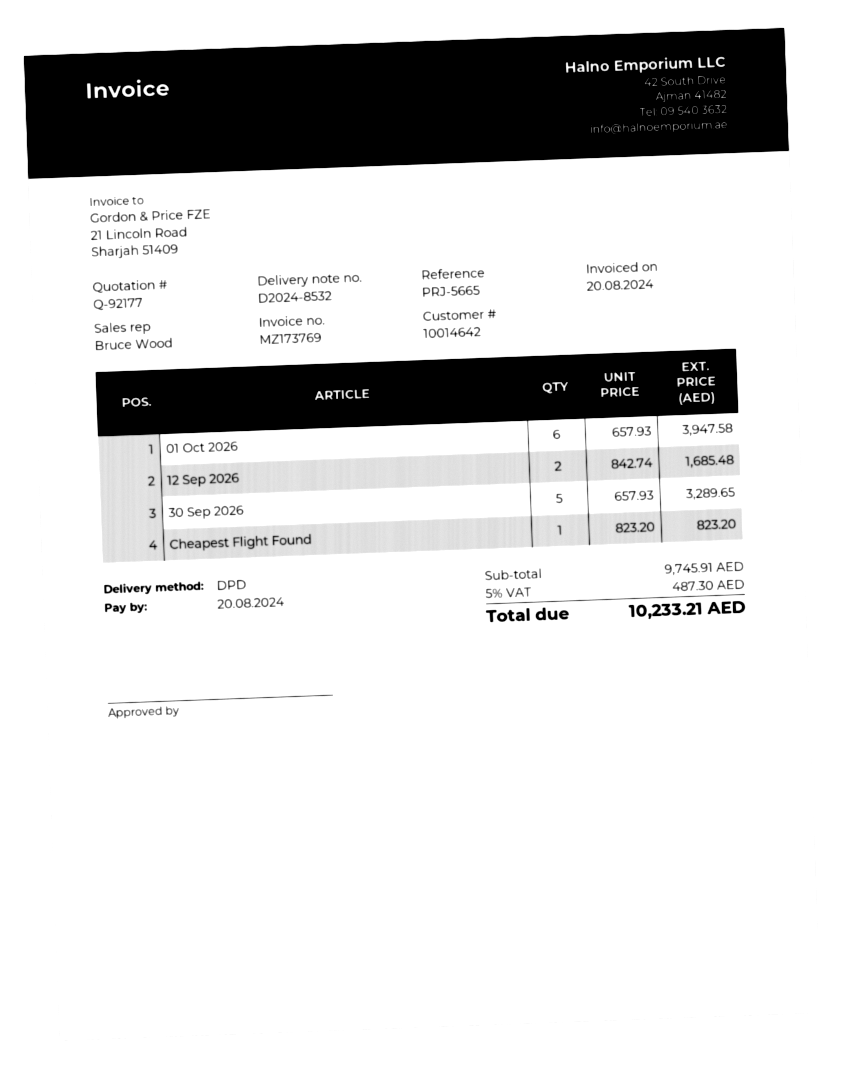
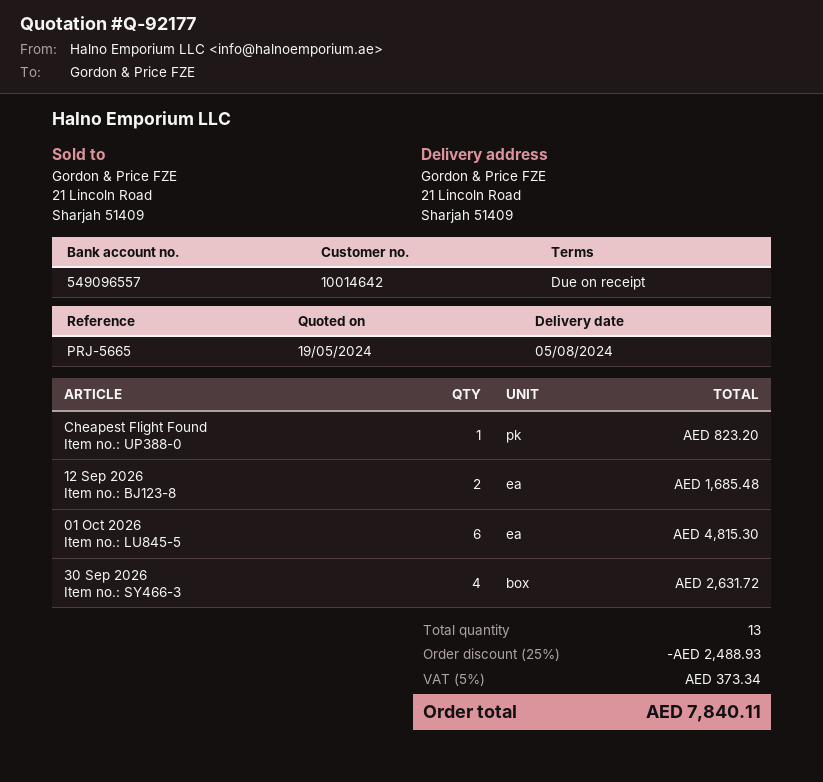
01 Oct 2026: 6 for 3947.58 -> 6 for 4815.30
30 Sep 2026: 5 for 3289.65 -> 4 for 2631.72
discount: none -> 25% = 2488.93
tax: 5% = 487.30 -> 5% = 373.34
total: 10233.21 -> 7840.11

